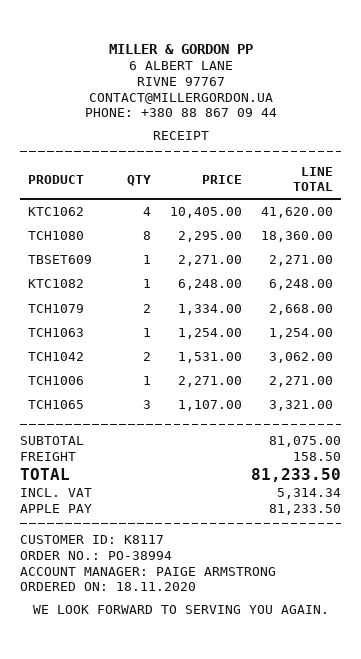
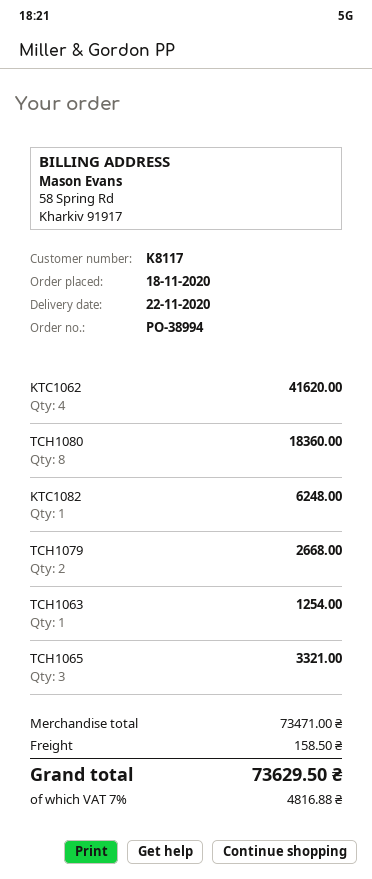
TBSET609: 1 for 2271.00 -> none
TCH1042: 2 for 3062.00 -> none
TCH1006: 1 for 2271.00 -> none
subtotal: 81075.00 -> 73471.00
tax: 5314.34 -> 4816.88
total: 81233.50 -> 73629.50

